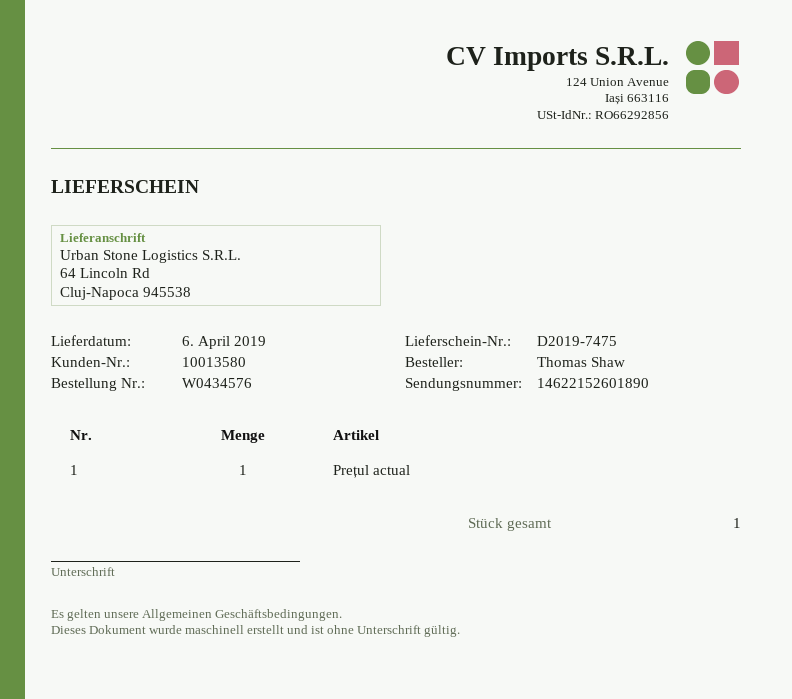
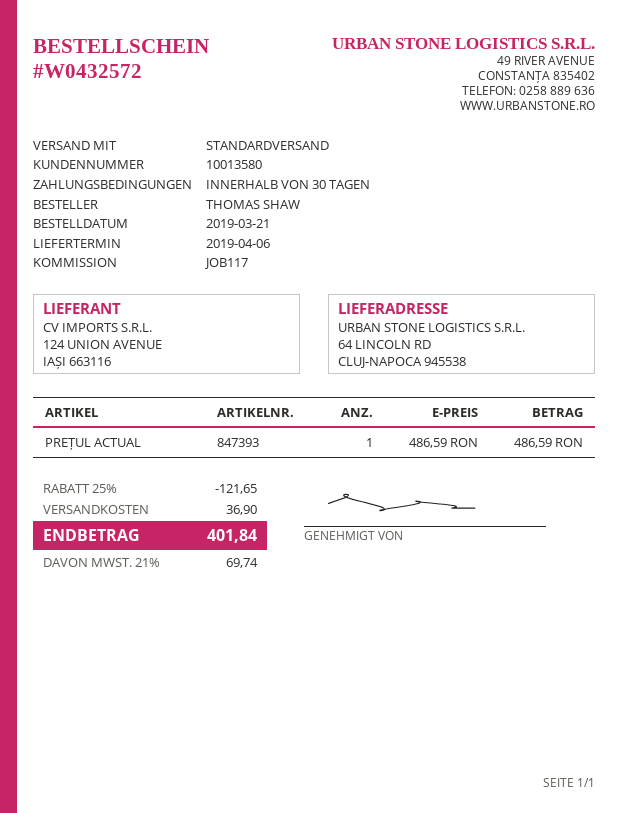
order number: W0434576 -> W0432572

